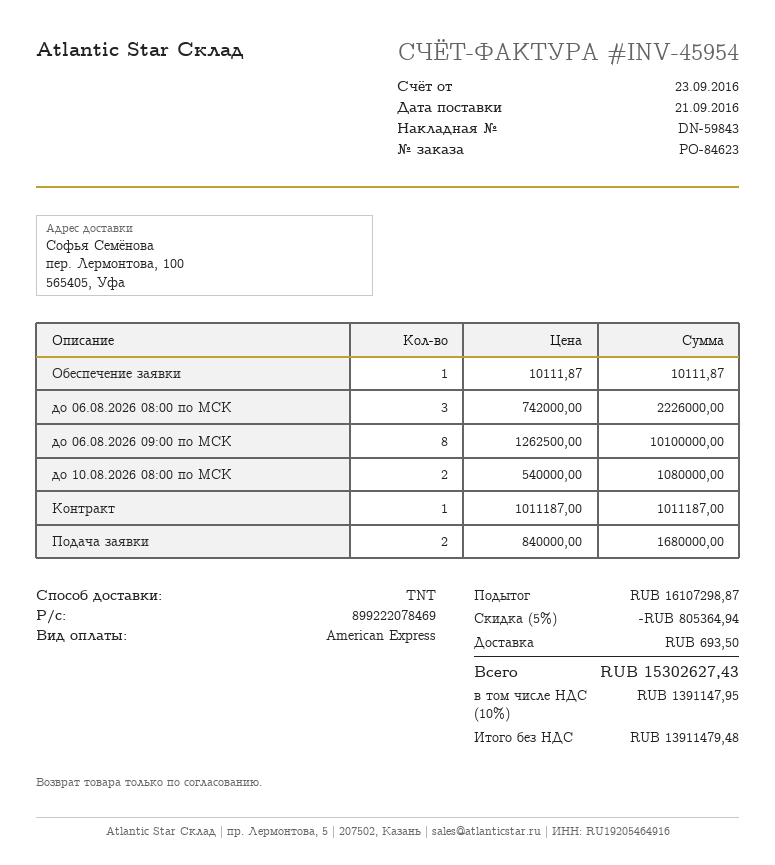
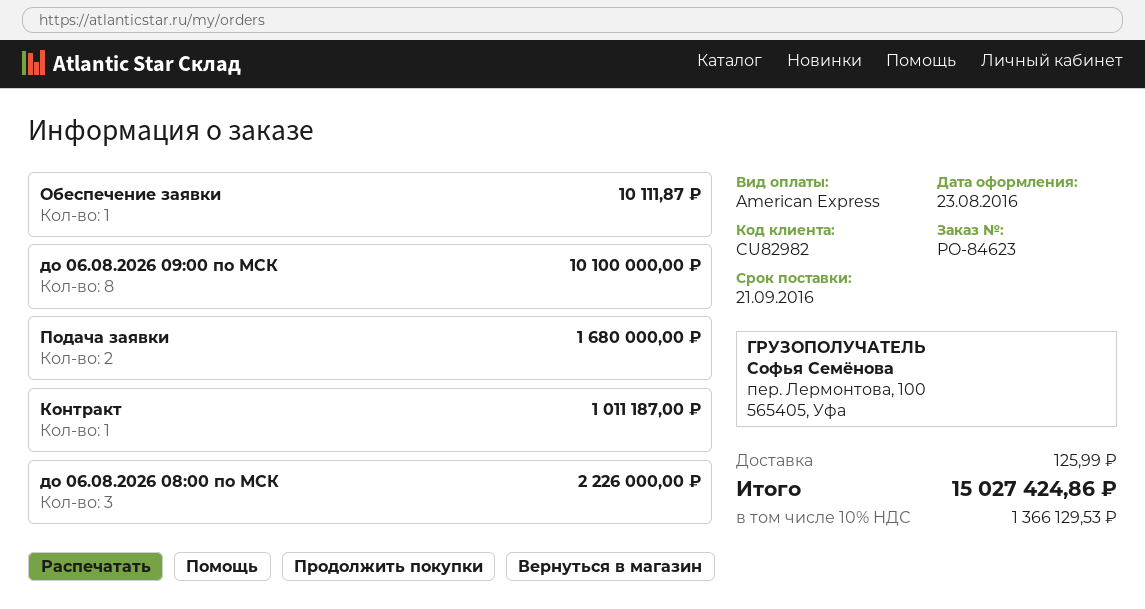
до 10.08.2026 08:00 по МСК: 2 for 1080000.00 -> none
discount: 5% = 805364.94 -> none
shipping: 693.50 -> 125.99
tax: 10% = 1391147.95 -> 10% = 1366129.53
total: 15302627.43 -> 15027424.86

